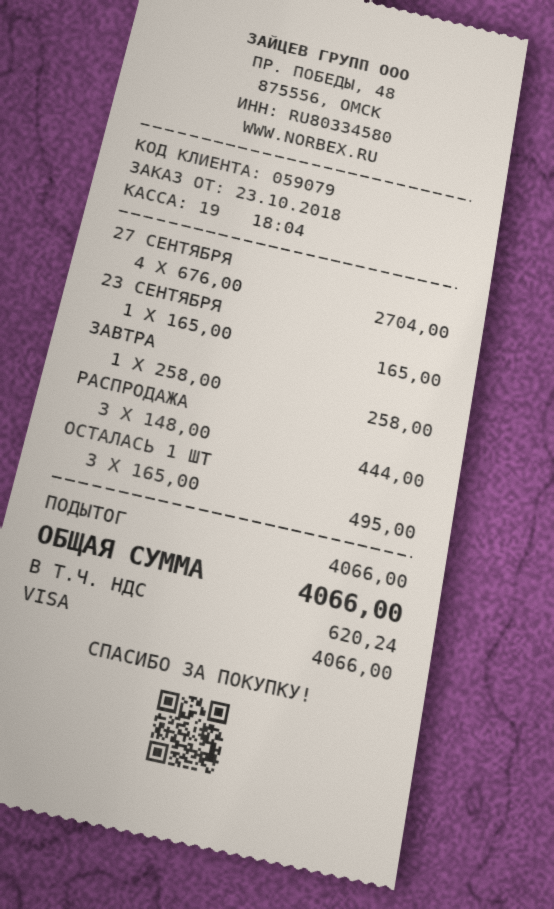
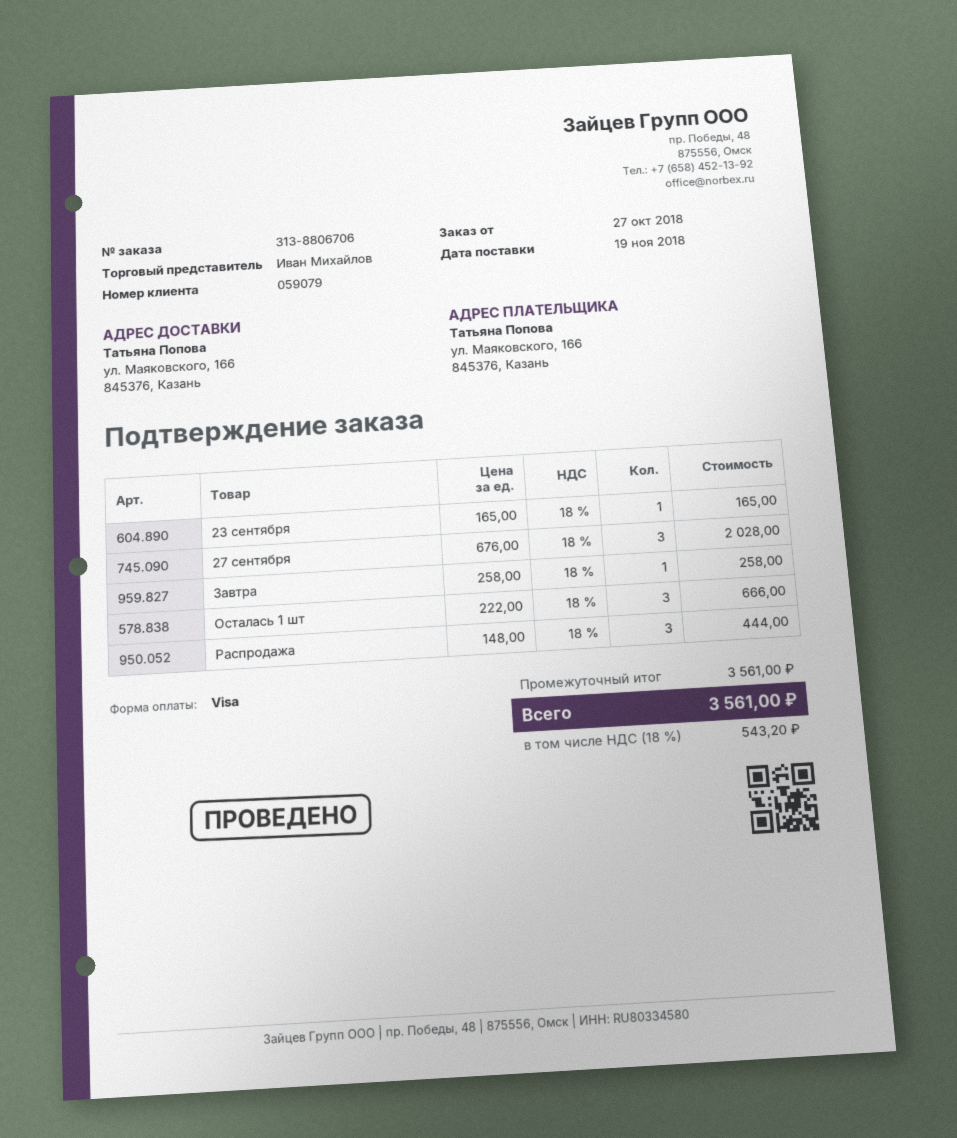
order date: 2018-10-23 -> 2018-10-27
27 СЕНТЯБРЯ: 4 x 676.00 = 2704.00 -> 3 x 676.00 = 2028.00
ОСТАЛАСЬ 1 ШТ: 3 x 165.00 = 495.00 -> 3 x 222.00 = 666.00
subtotal: 4066.00 -> 3561.00
tax: 620.24 -> 543.20
total: 4066.00 -> 3561.00

